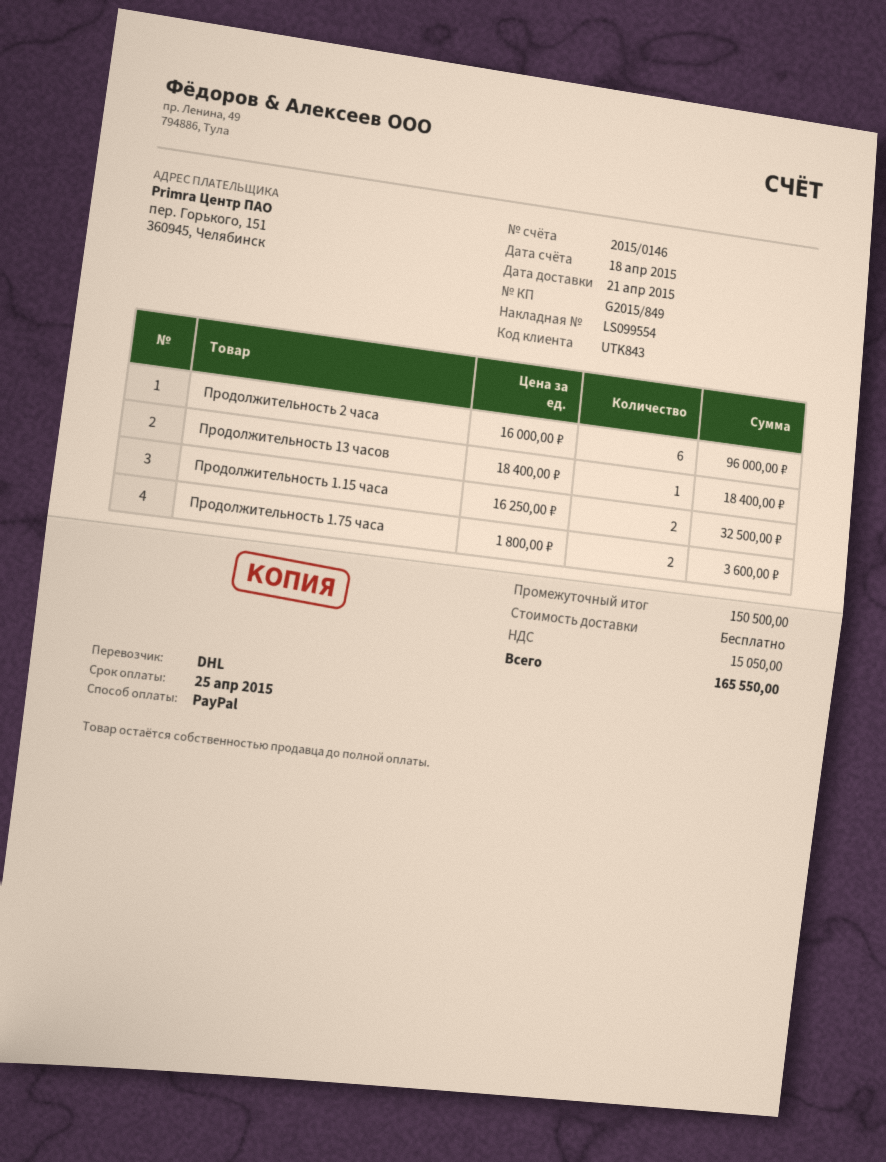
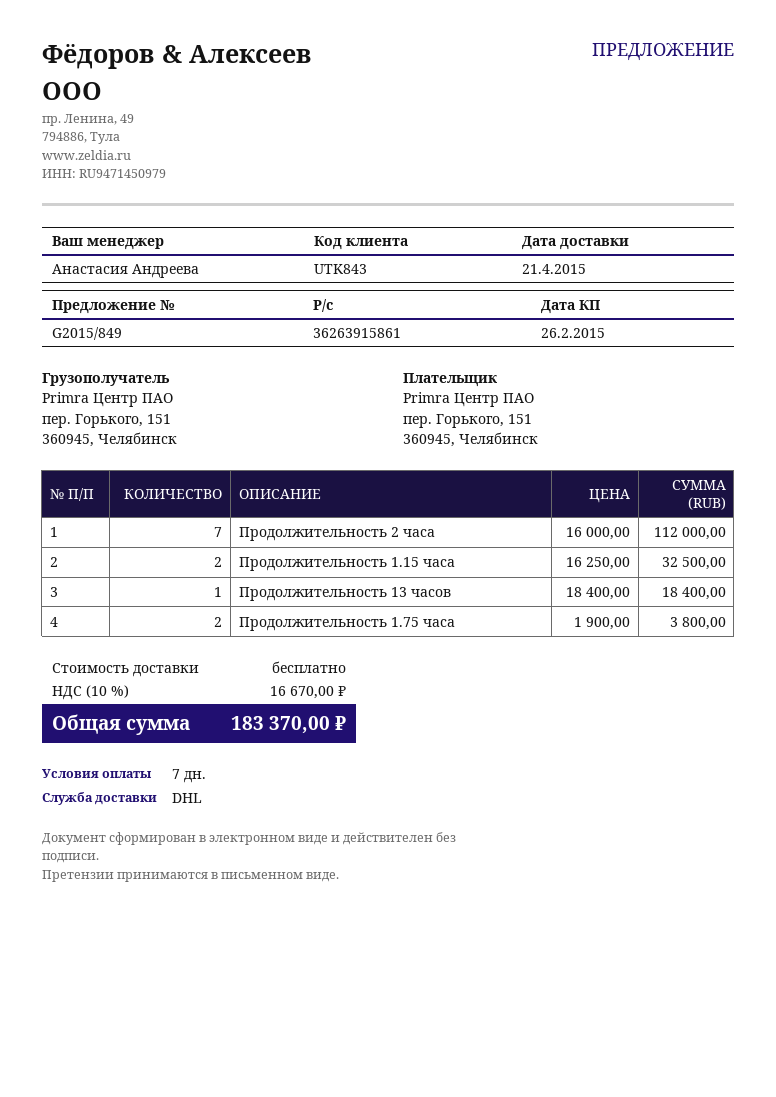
Продолжительность 2 часа: 6 x 16000.00 = 96000.00 -> 7 x 16000.00 = 112000.00
Продолжительность 1.75 часа: 2 x 1800.00 = 3600.00 -> 2 x 1900.00 = 3800.00
tax: 15050.00 -> 16670.00
total: 165550.00 -> 183370.00

